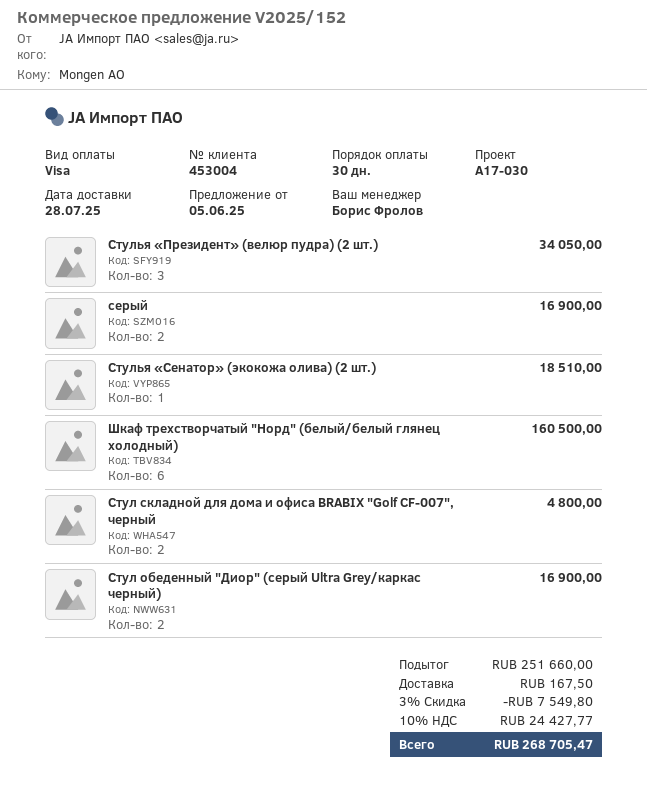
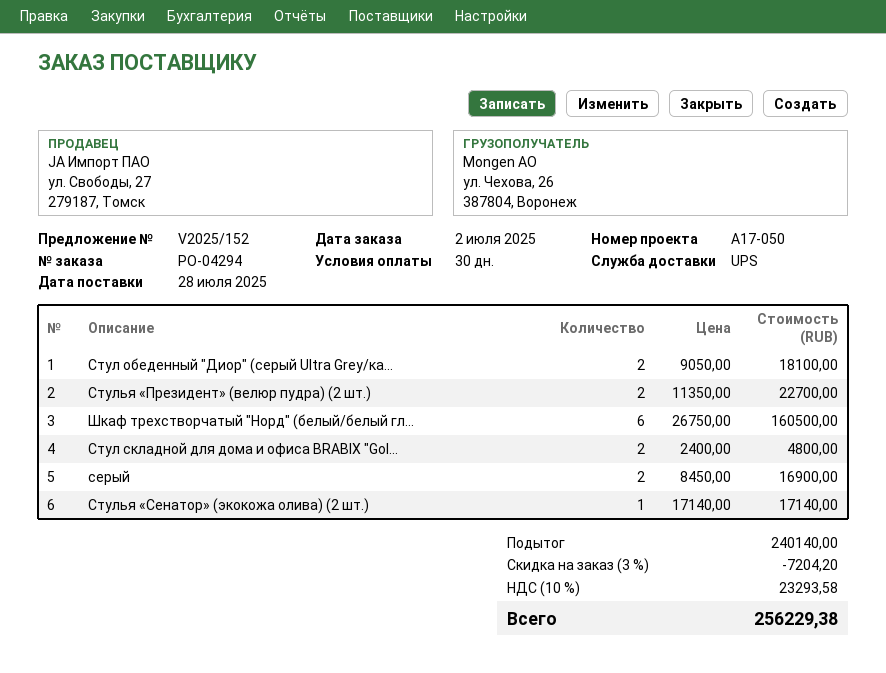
reference: A17-030 -> A17-050
Стулья «Президент» (велюр пудра) (2 шт.): 3 for 34050.00 -> 2 for 22700.00
Стулья «Сенатор» (экокожа олива) (2 шт.): 1 for 18510.00 -> 1 for 17140.00
Стул обеденный "Диор" (серый Ultra Grey/каркас черный): 2 for 16900.00 -> 2 for 18100.00
subtotal: 251660.00 -> 240140.00
discount: 3% = 7549.80 -> 3% = 7204.20
shipping: 167.50 -> none
tax: 10% = 24427.77 -> 10% = 23293.58
total: 268705.47 -> 256229.38

